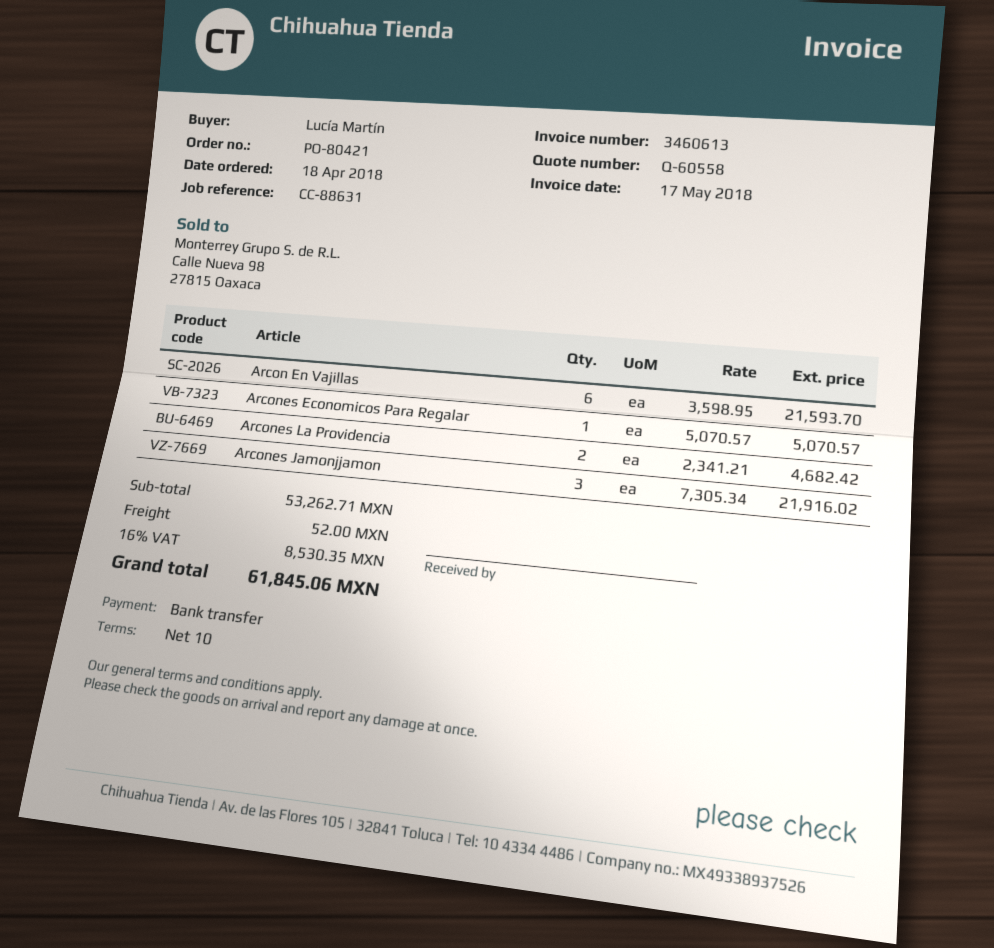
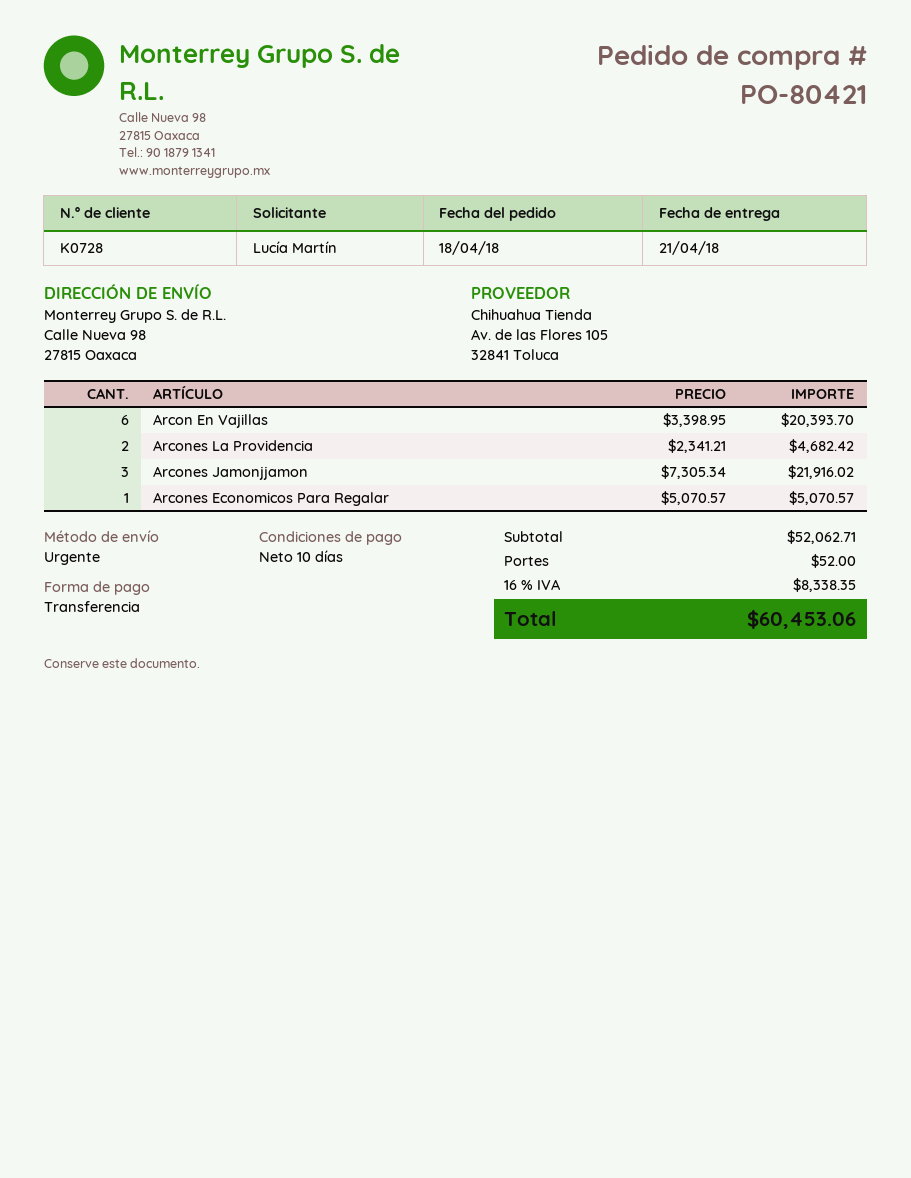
Arcon En Vajillas: 6 x 3598.95 = 21593.70 -> 6 x 3398.95 = 20393.70
subtotal: 53262.71 -> 52062.71
tax: 16% = 8530.35 -> 16% = 8338.35
total: 61845.06 -> 60453.06

